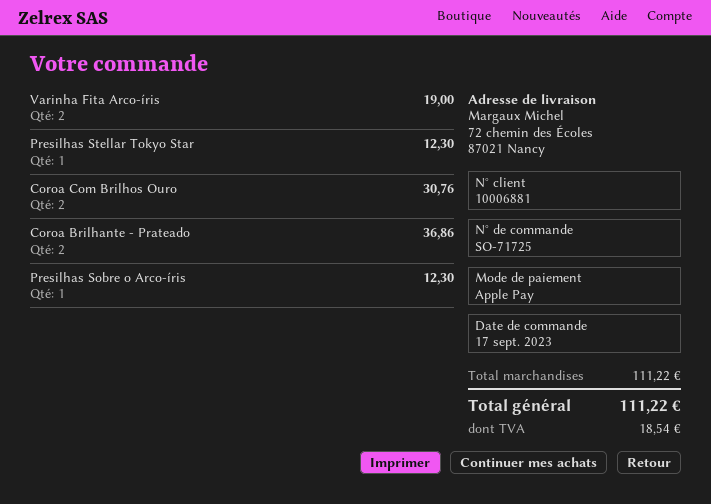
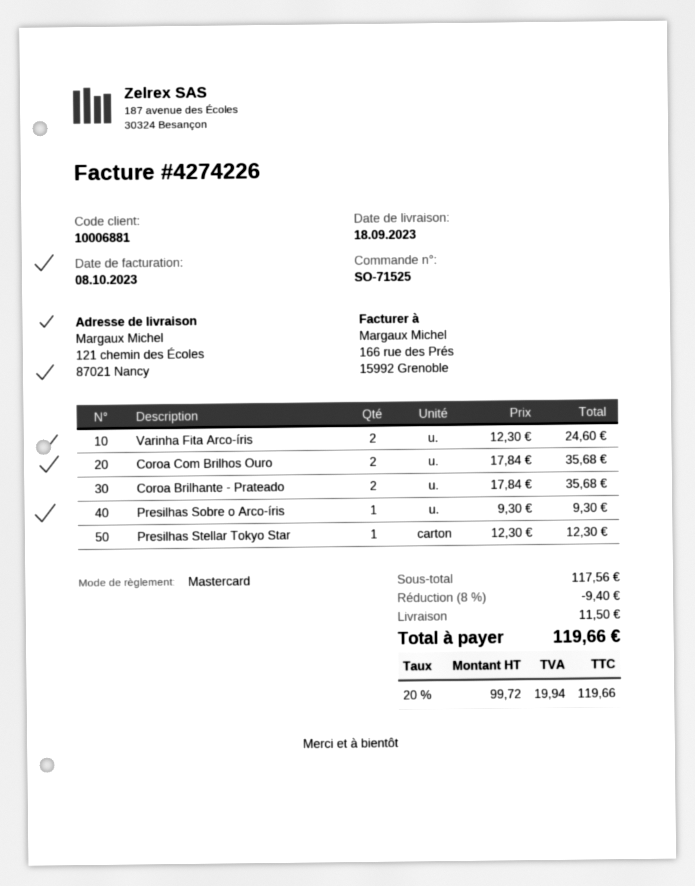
order number: SO-71725 -> SO-71525
payment method: Apple Pay -> Mastercard
ship to: 72 chemin des Écoles, 87021 Nancy -> 121 chemin des Écoles, 87021 Nancy
Varinha Fita Arco-íris: 2 for 19.00 -> 2 for 24.60
Coroa Com Brilhos Ouro: 2 for 30.76 -> 2 for 35.68
Coroa Brilhante - Prateado: 2 for 36.86 -> 2 for 35.68
Presilhas Sobre o Arco-íris: 1 for 12.30 -> 1 for 9.30
subtotal: 111.22 -> 117.56
discount: none -> 8% = 9.40
shipping: none -> 11.50
tax: 18.54 -> 19.94
total: 111.22 -> 119.66

